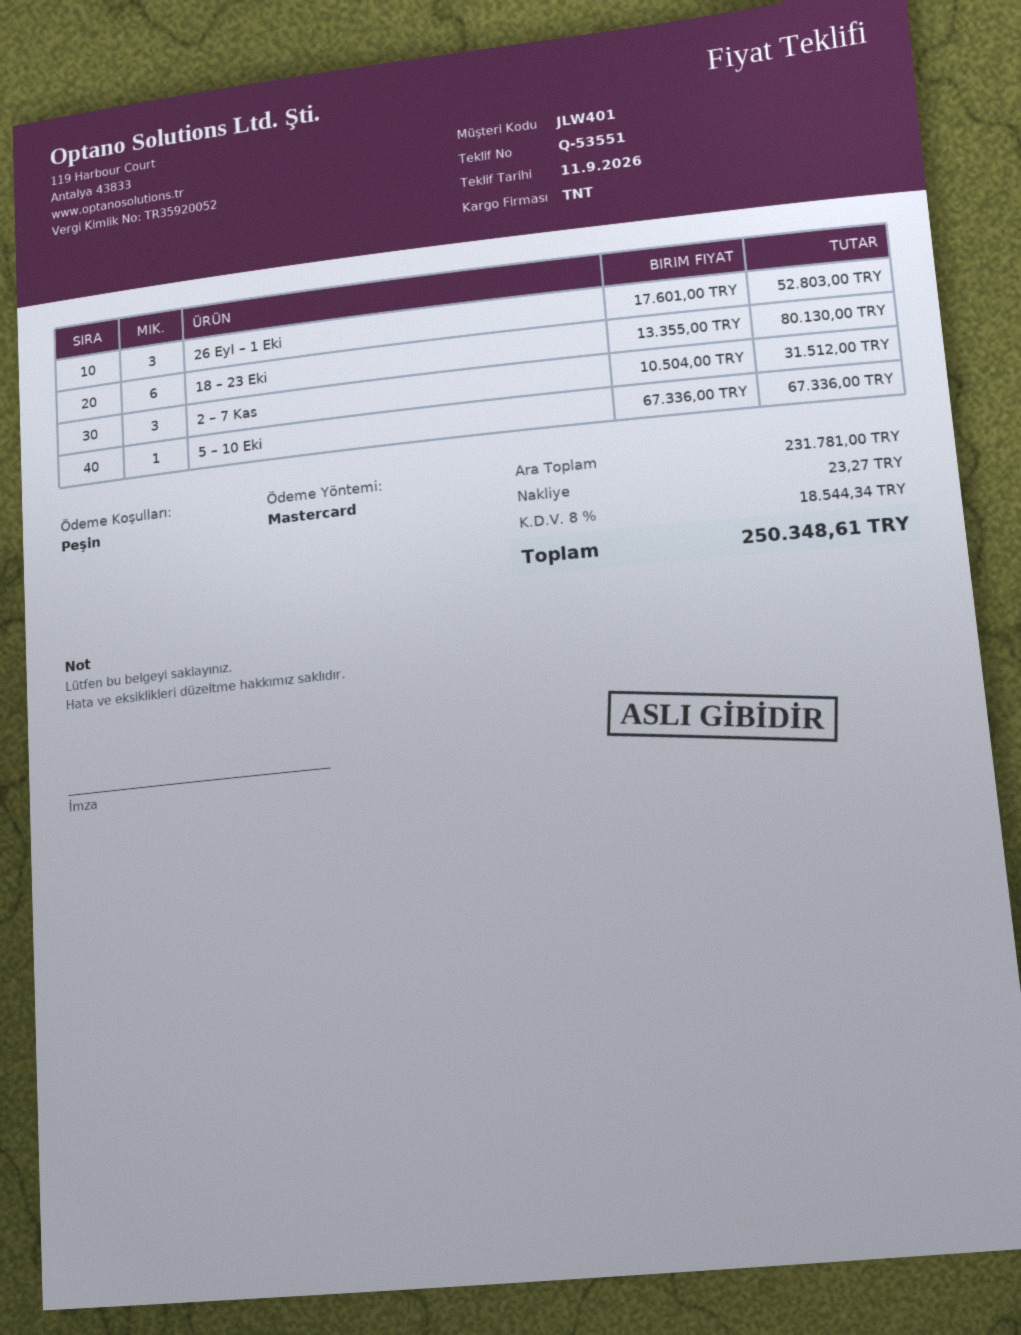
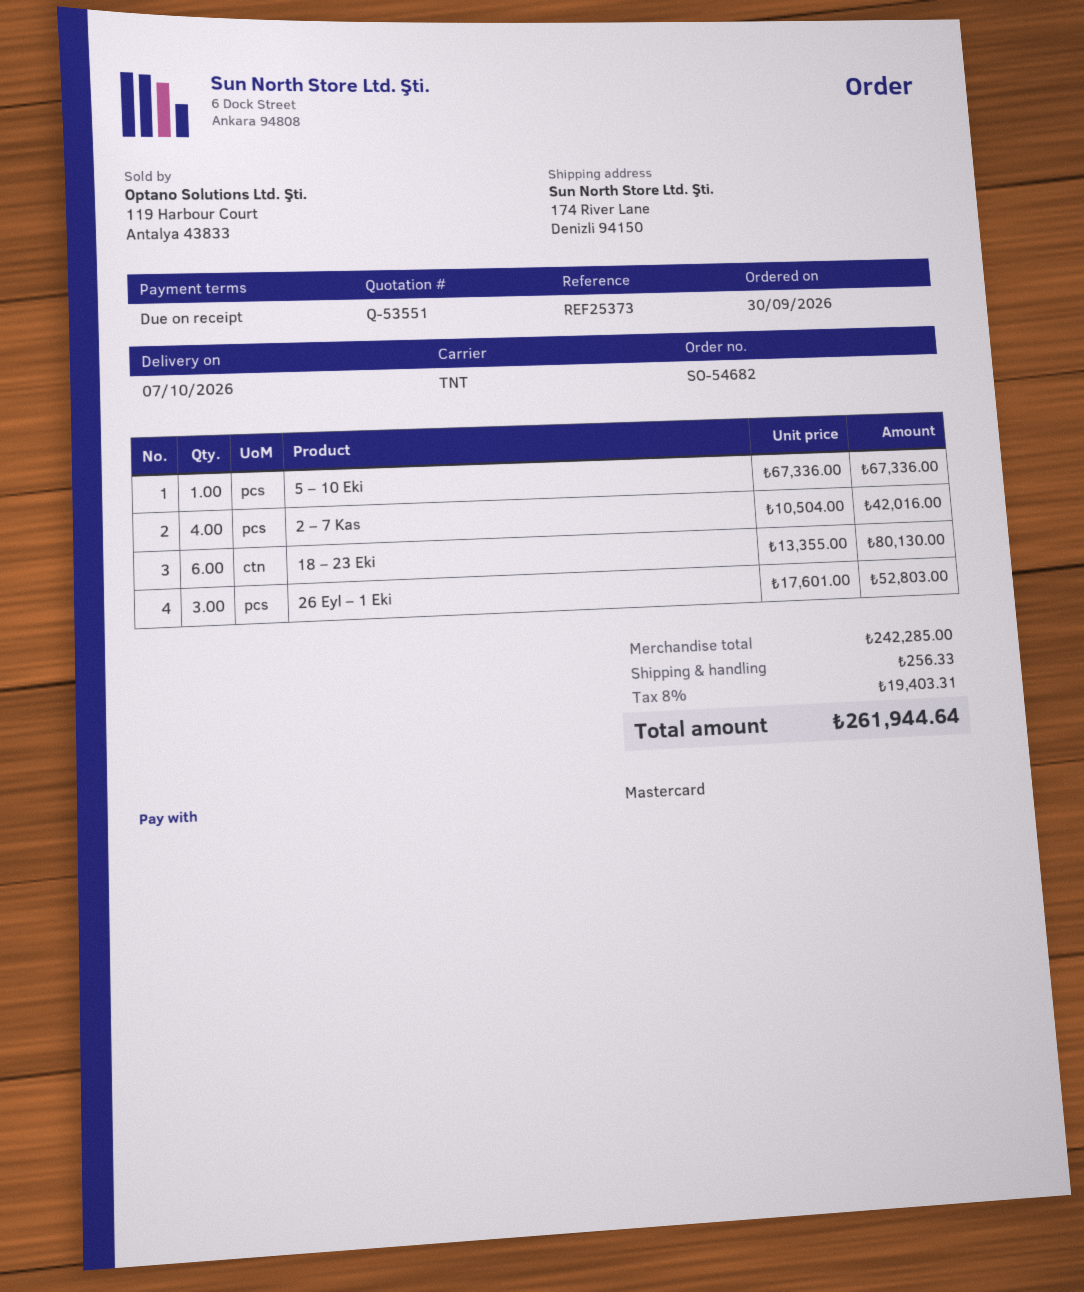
2 – 7 Kas: 3 x 10504.00 = 31512.00 -> 4 x 10504.00 = 42016.00
subtotal: 231781.00 -> 242285.00
shipping: 23.27 -> 256.33
tax: 8% = 18544.34 -> 8% = 19403.31
total: 250348.61 -> 261944.64

